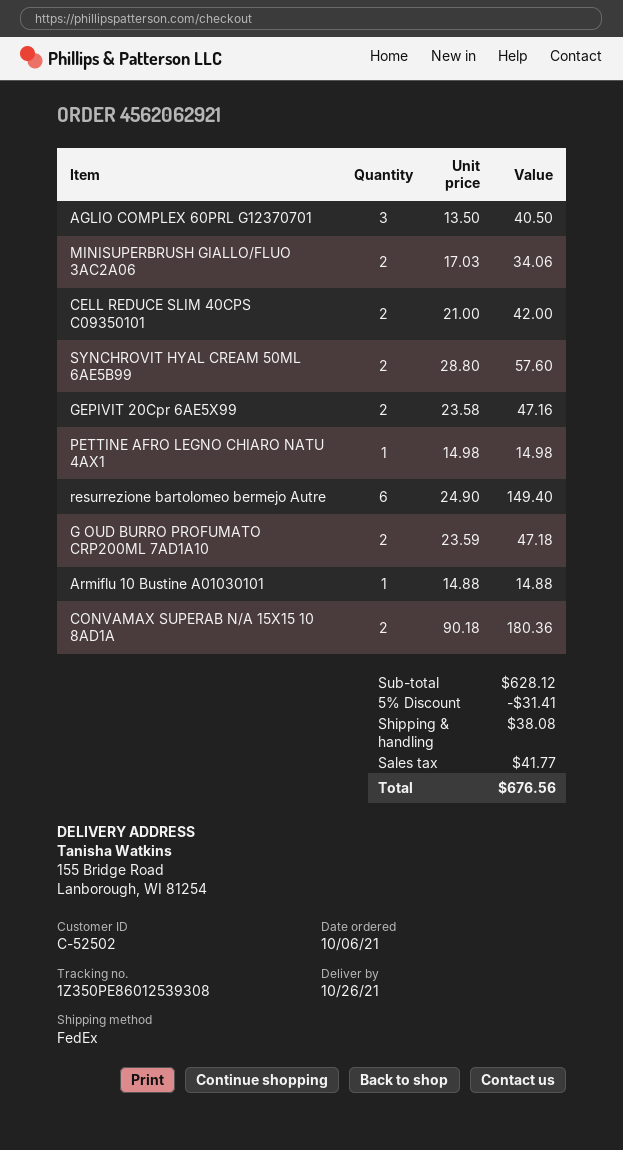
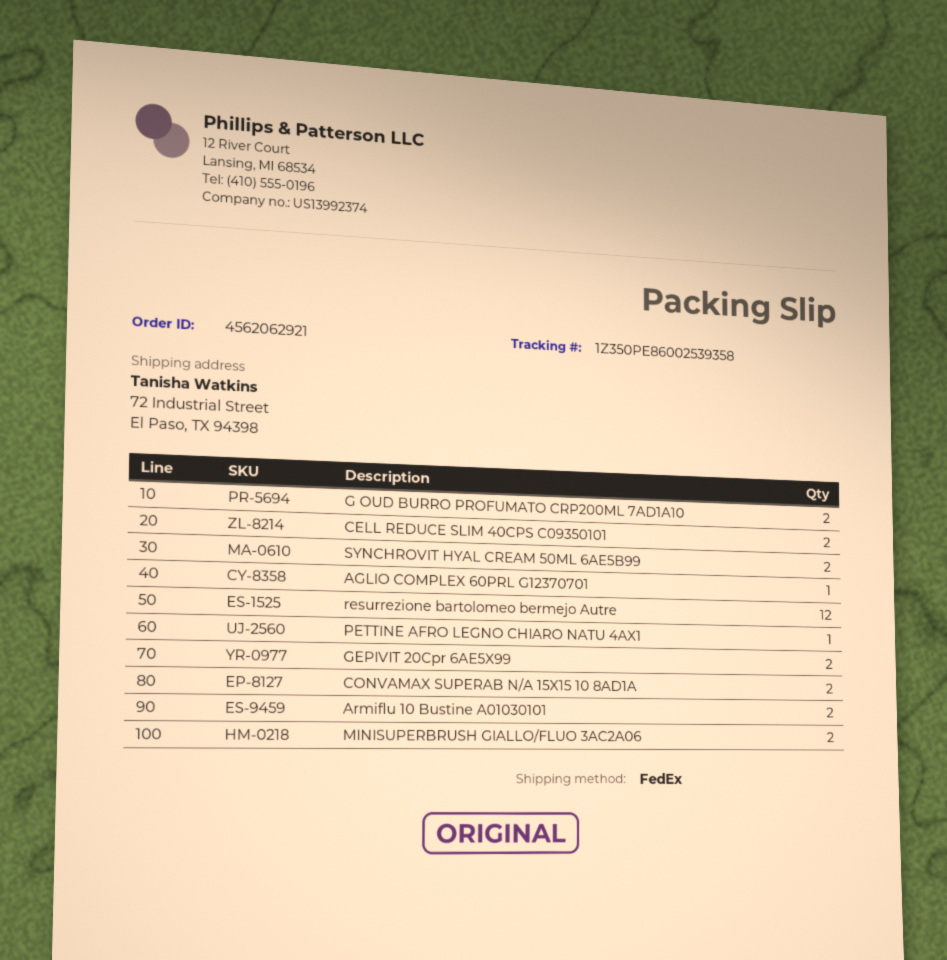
tracking number: 1Z350PE86012539308 -> 1Z350PE86002539358
ship to: 155 Bridge Road, Lanborough, WI 81254 -> 72 Industrial Street, El Paso, TX 94398
AGLIO COMPLEX 60PRL G12370701: 3 -> 1
resurrezione bartolomeo bermejo Autre: 6 -> 12
Armiflu 10 Bustine A01030101: 1 -> 2

